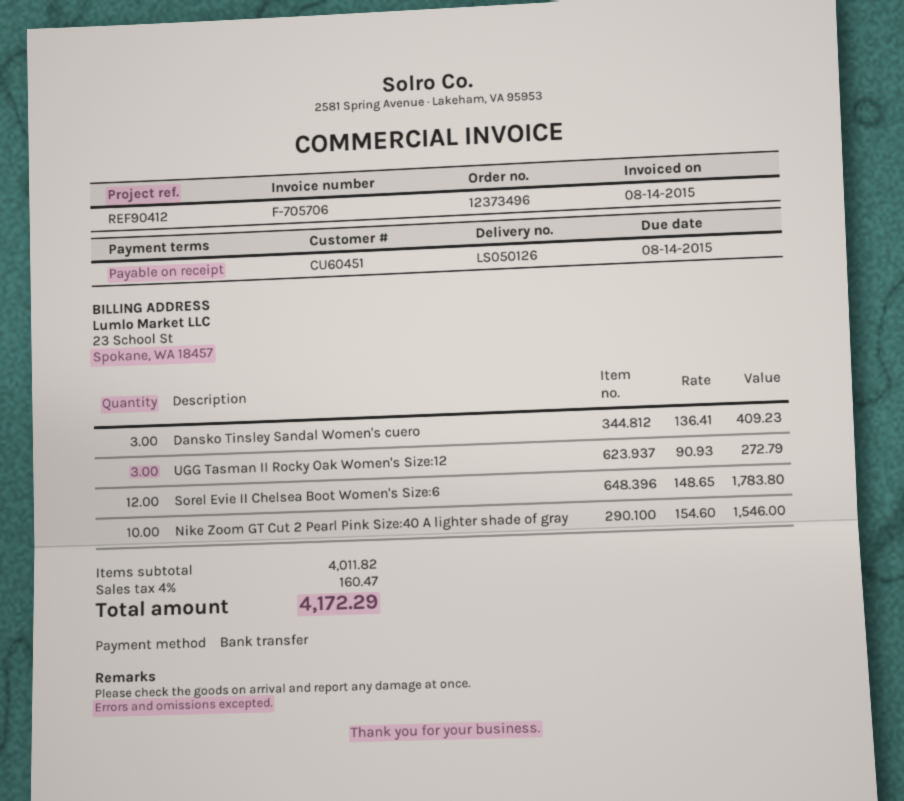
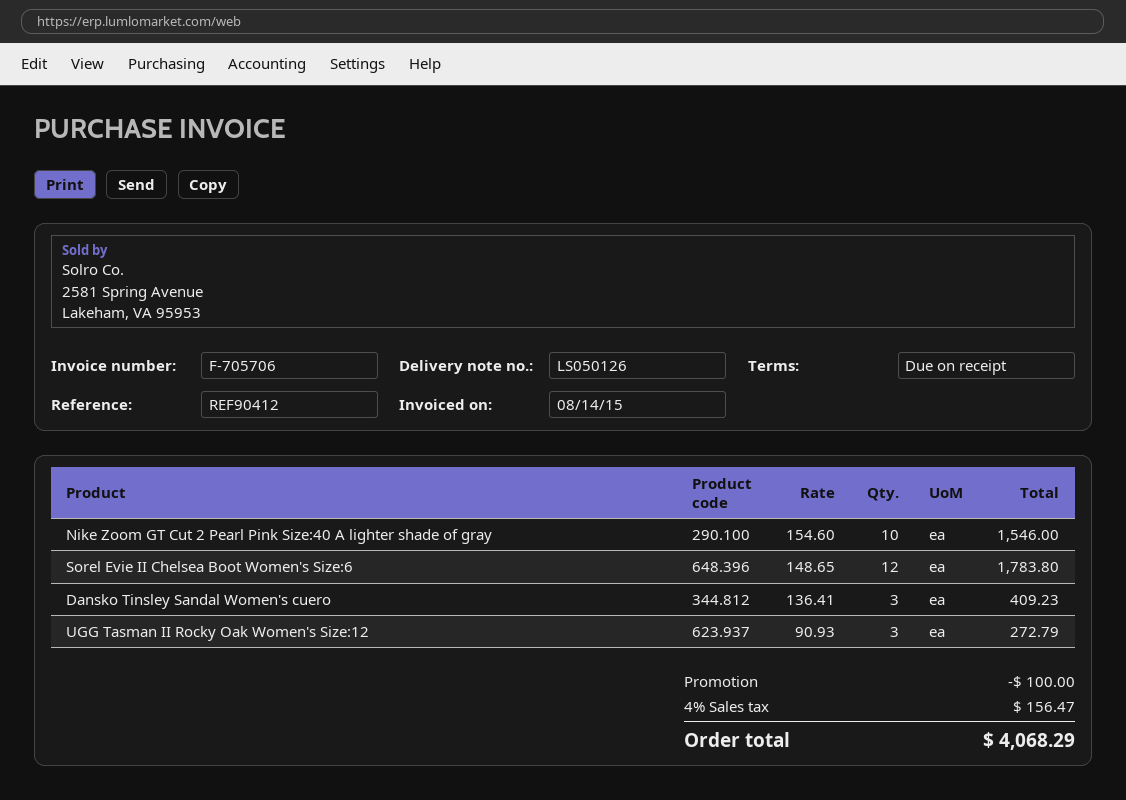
discount: none -> 100.00
tax: 4% = 160.47 -> 4% = 156.47
total: 4172.29 -> 4068.29

